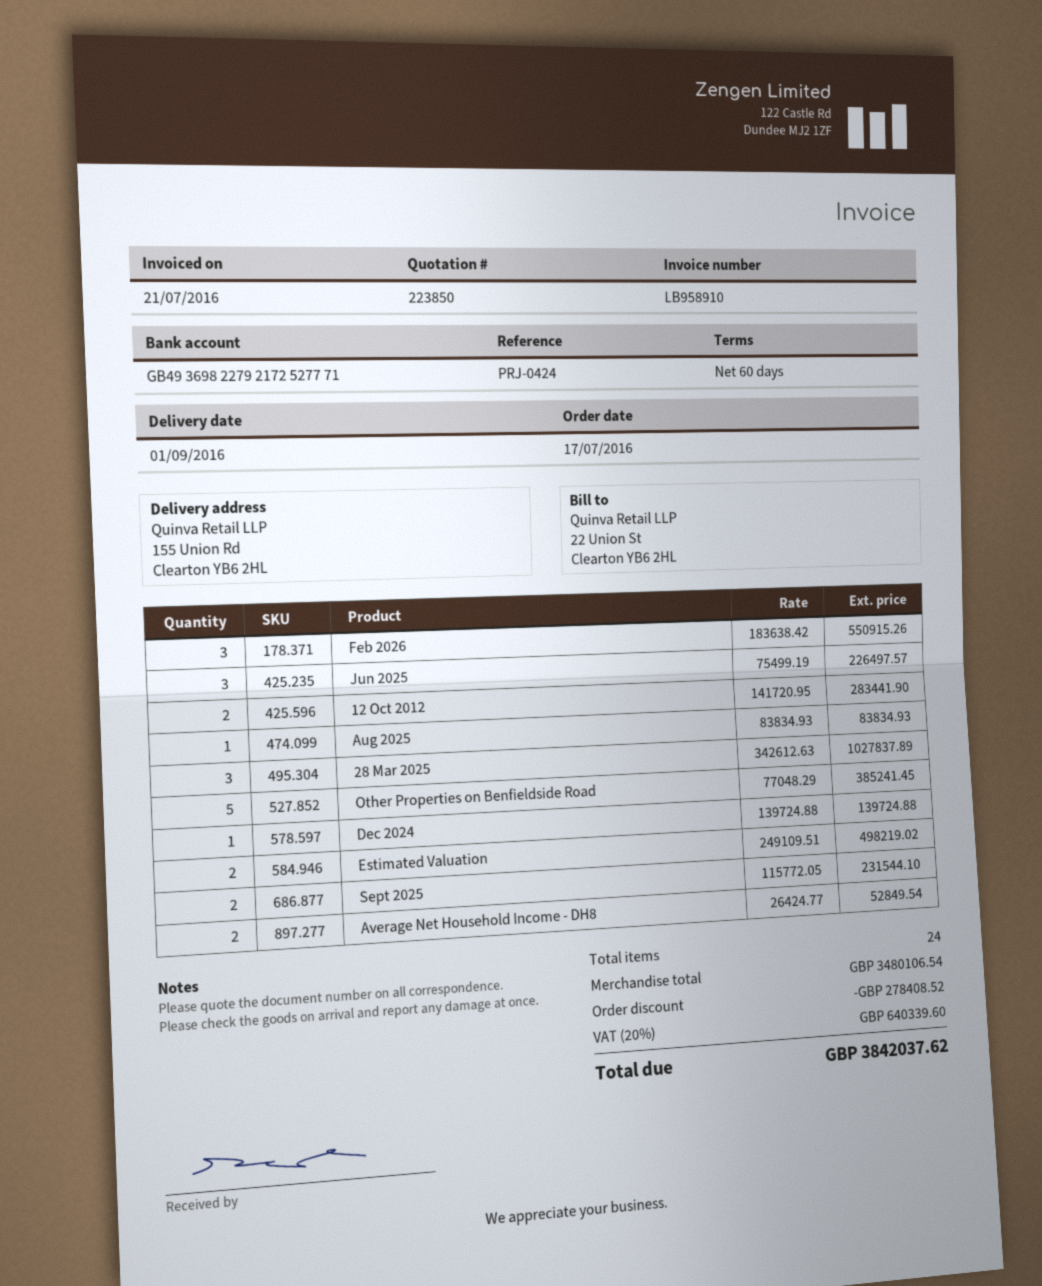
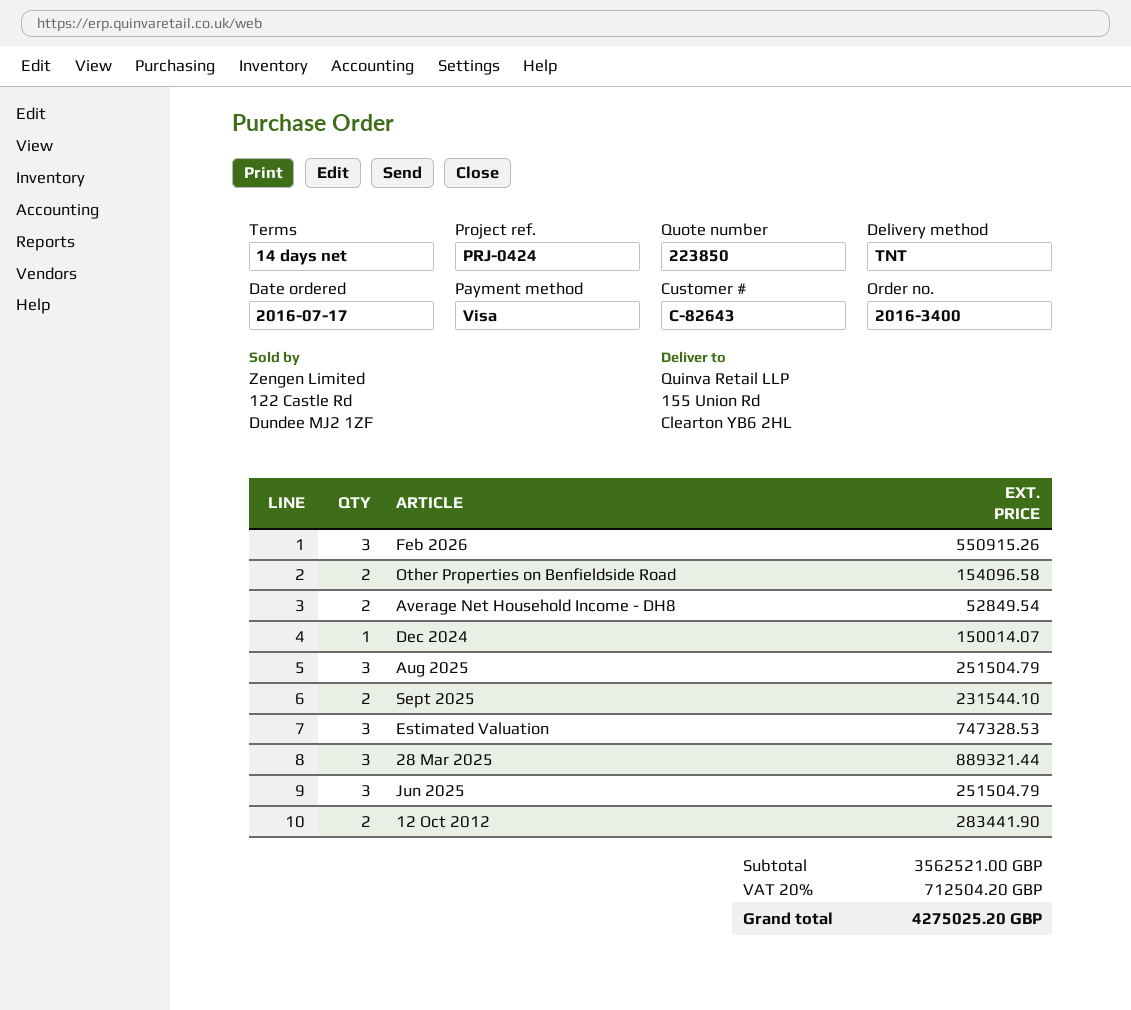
payment terms: 60 days -> 14 days
Jun 2025: 3 for 226497.57 -> 3 for 251504.79
Aug 2025: 1 for 83834.93 -> 3 for 251504.79
28 Mar 2025: 3 for 1027837.89 -> 3 for 889321.44
Other Properties on Benfieldside Road: 5 for 385241.45 -> 2 for 154096.58
Dec 2024: 1 for 139724.88 -> 1 for 150014.07
Estimated Valuation: 2 for 498219.02 -> 3 for 747328.53
subtotal: 3480106.54 -> 3562521.00
discount: 278408.52 -> none
tax: 20% = 640339.60 -> 20% = 712504.20
total: 3842037.62 -> 4275025.20

